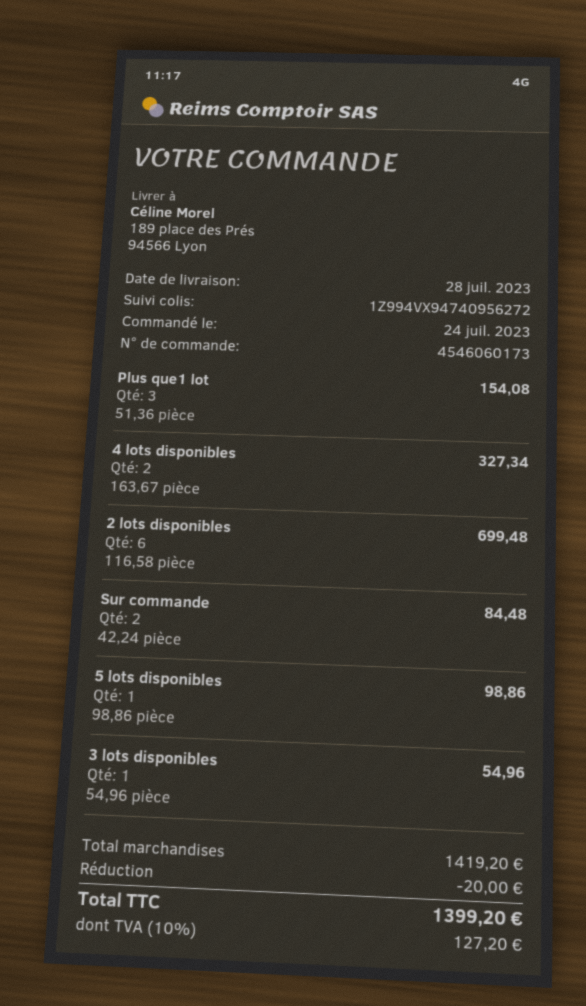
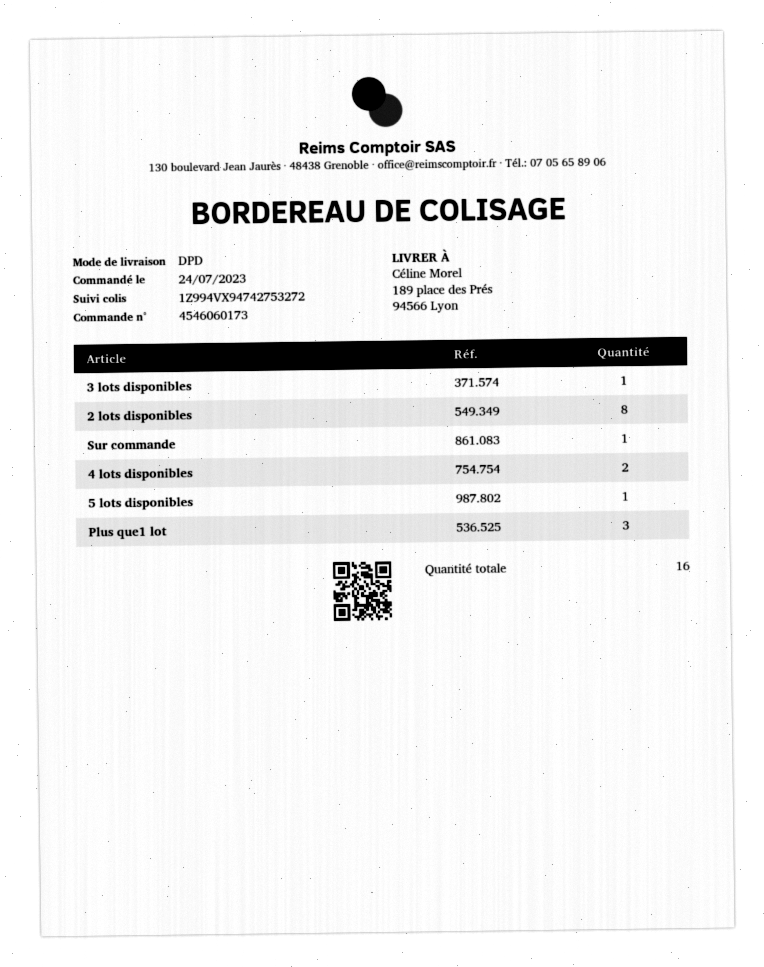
tracking number: 1Z994VX94740956272 -> 1Z994VX94742753272
2 lots disponibles: 6 -> 8
Sur commande: 2 -> 1

